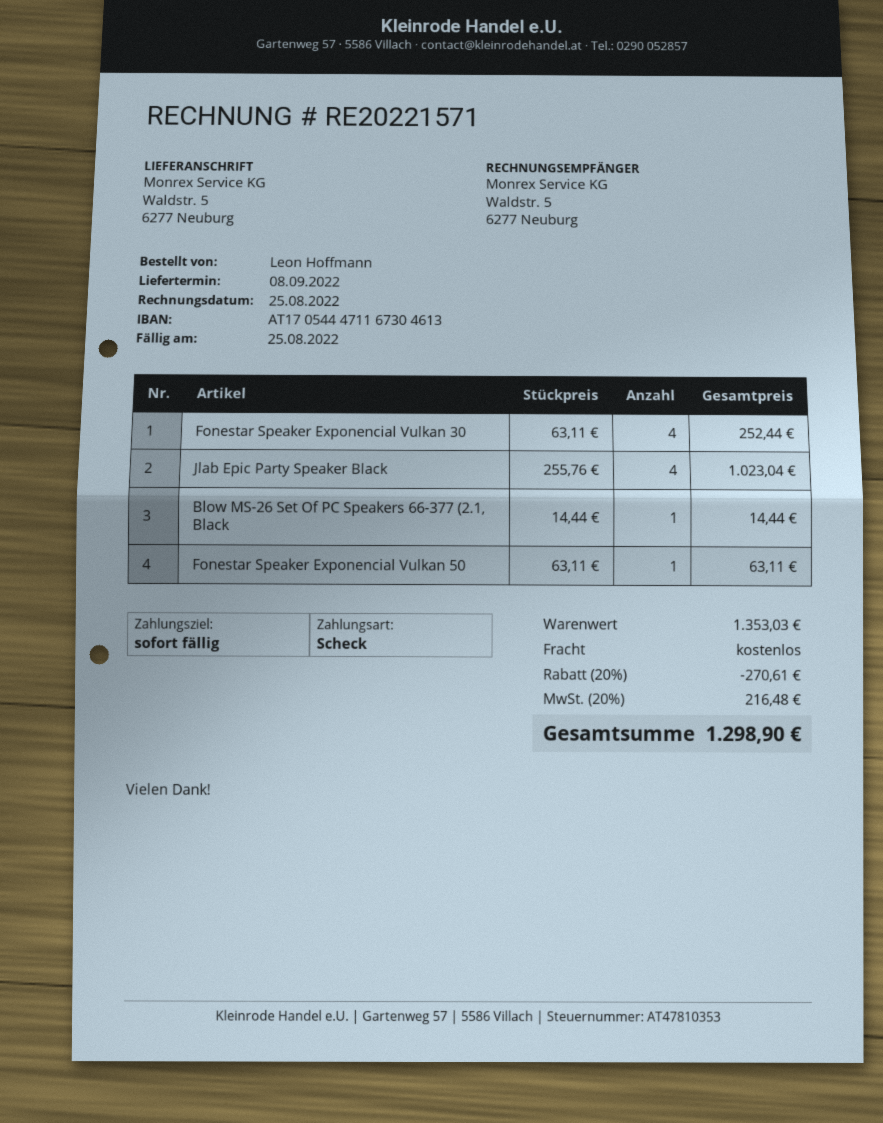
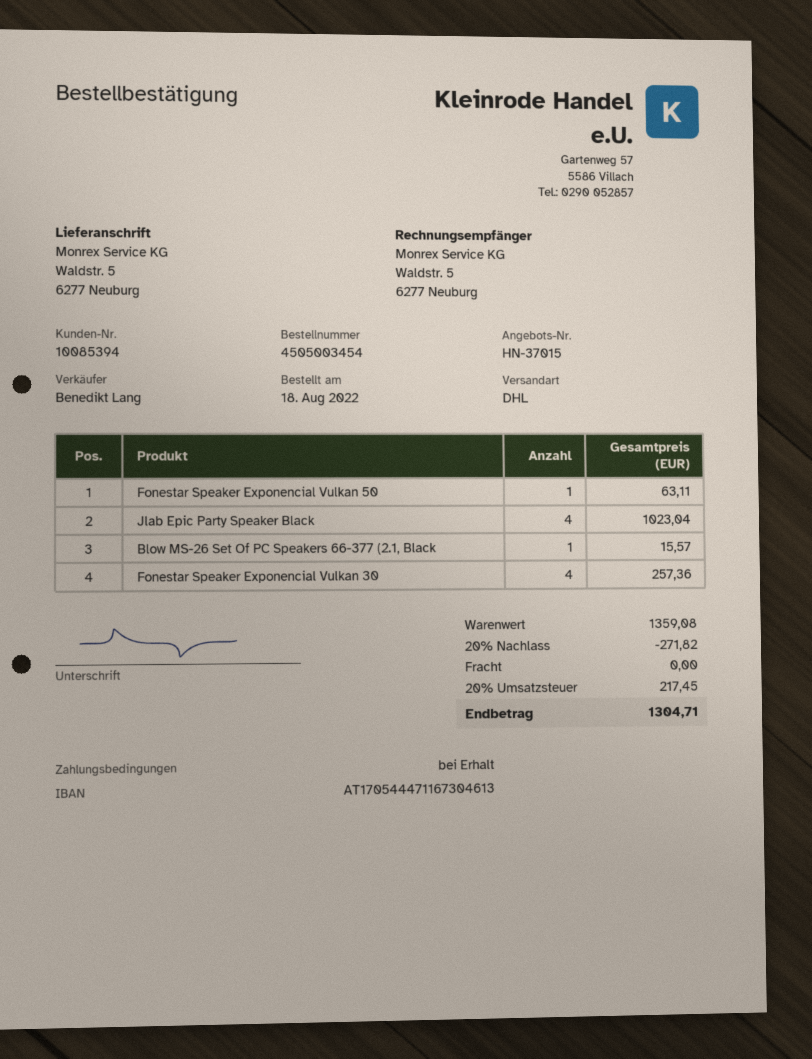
Fonestar Speaker Exponencial Vulkan 30: 4 for 252.44 -> 4 for 257.36
Blow MS-26 Set Of PC Speakers 66-377 (2.1, Black: 1 for 14.44 -> 1 for 15.57
subtotal: 1353.03 -> 1359.08
discount: 20% = 270.61 -> 20% = 271.82
tax: 20% = 216.48 -> 20% = 217.45
total: 1298.90 -> 1304.71

